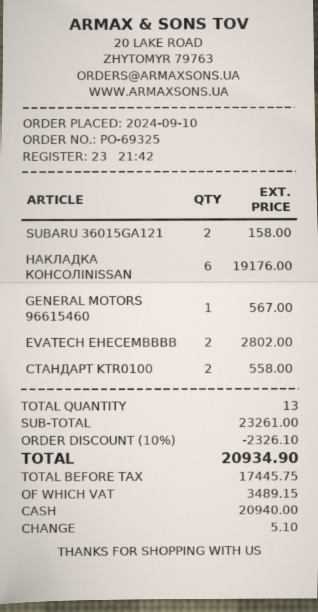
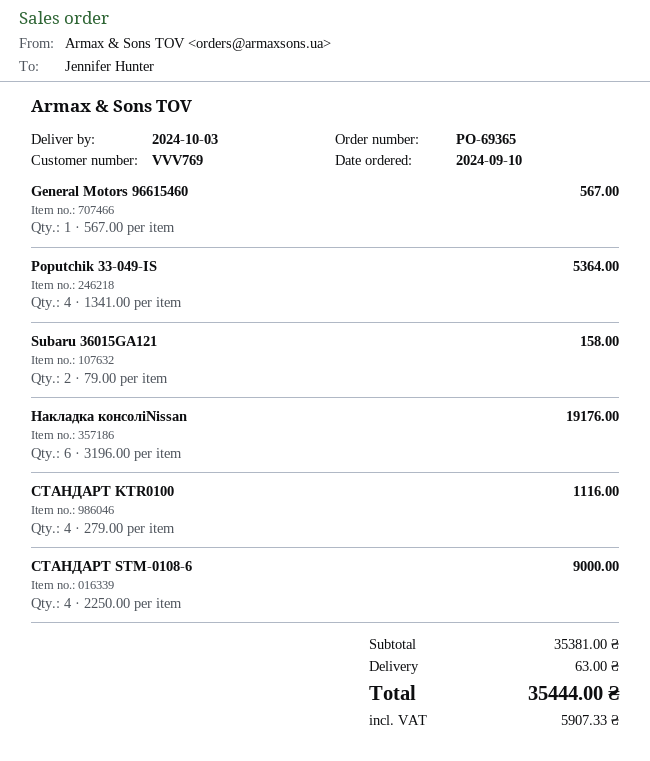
order number: PO-69325 -> PO-69365
EVATECH EHECEMBBBB: 2 for 2802.00 -> none
СТАНДАРТ KTR0100: 2 for 558.00 -> 4 for 1116.00
Poputchik 33-049-IS: none -> 4 for 5364.00
СТАНДАРТ STM-0108-6: none -> 4 for 9000.00
subtotal: 23261.00 -> 35381.00
discount: 10% = 2326.10 -> none
shipping: none -> 63.00
tax: 3489.15 -> 5907.33
total: 20934.90 -> 35444.00

